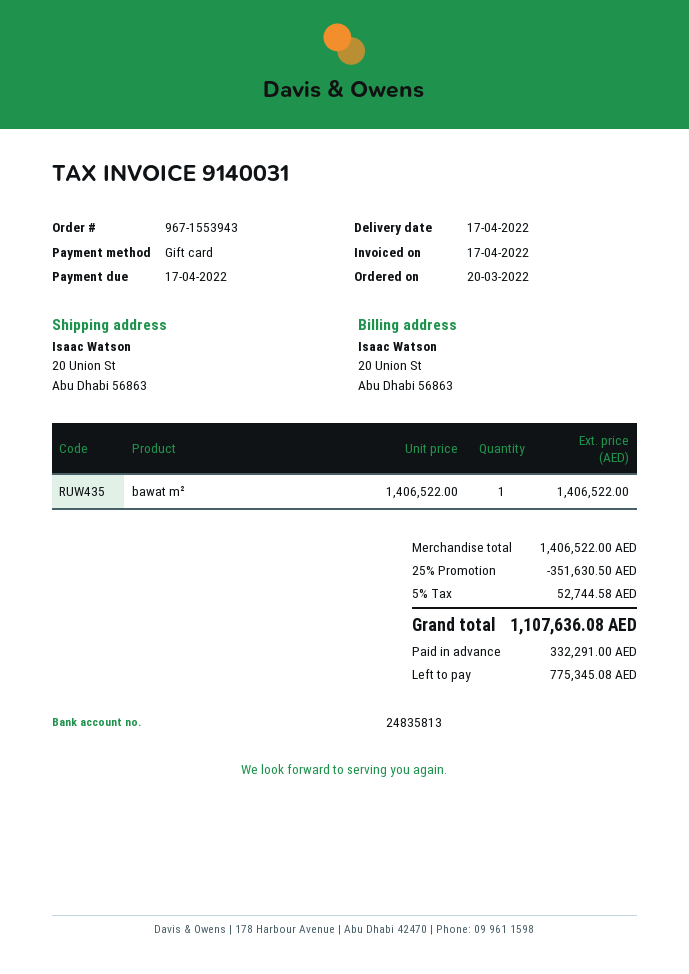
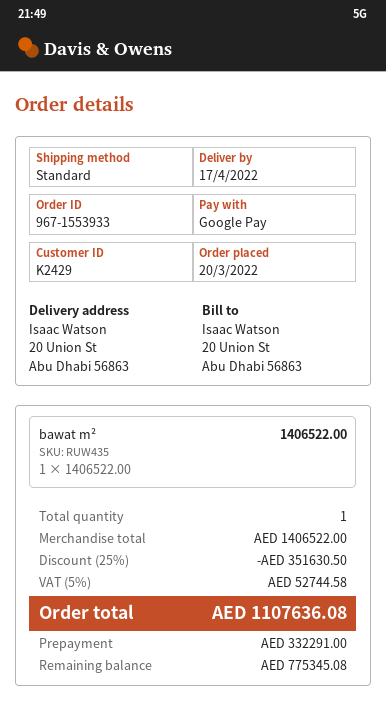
order number: 967-1553943 -> 967-1553933
payment method: gift card -> Google Pay

